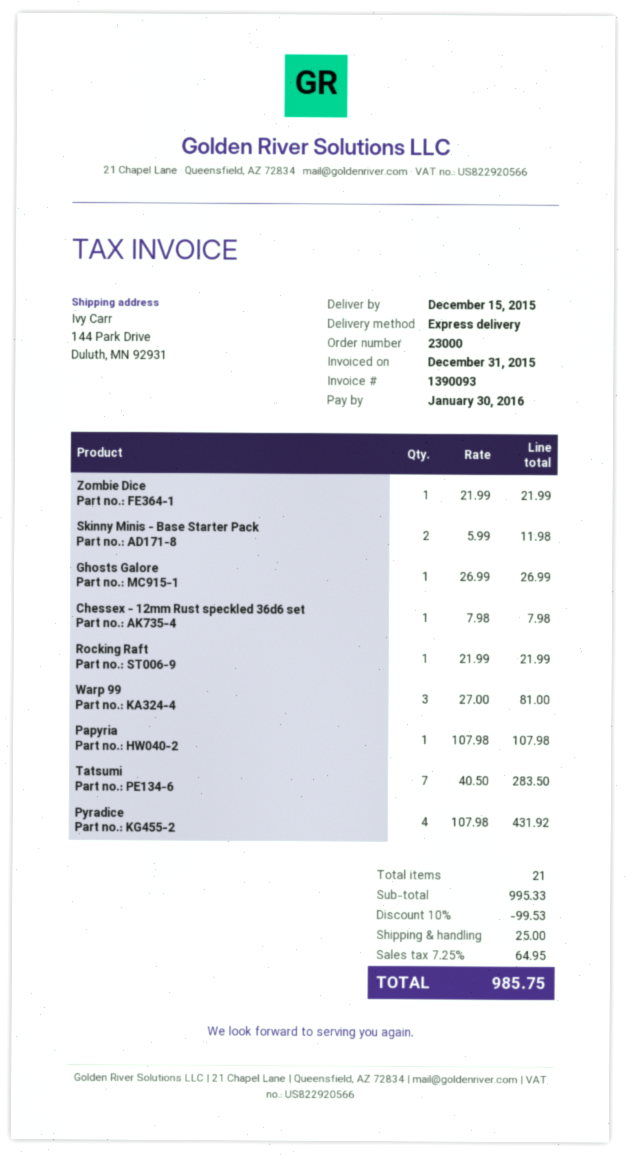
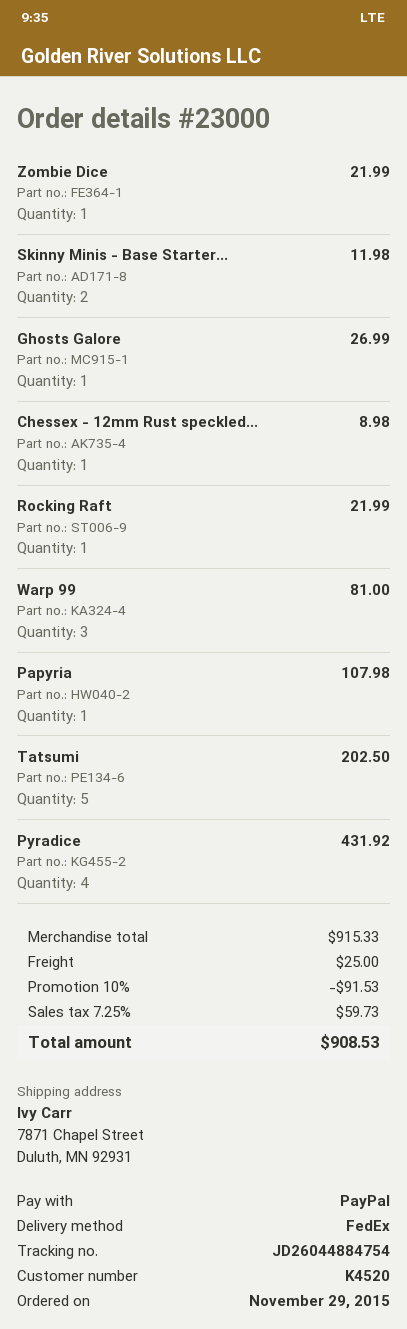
shipping method: express -> FedEx
ship to: 144 Park Drive, Duluth, MN 92931 -> 7871 Chapel Street, Duluth, MN 92931
Chessex - 12mm Rust speckled 36d6 set: 1 for 7.98 -> 1 for 8.98
Tatsumi: 7 for 283.50 -> 5 for 202.50
subtotal: 995.33 -> 915.33
discount: 10% = 99.53 -> 10% = 91.53
tax: 7.25% = 64.95 -> 7.25% = 59.73
total: 985.75 -> 908.53

